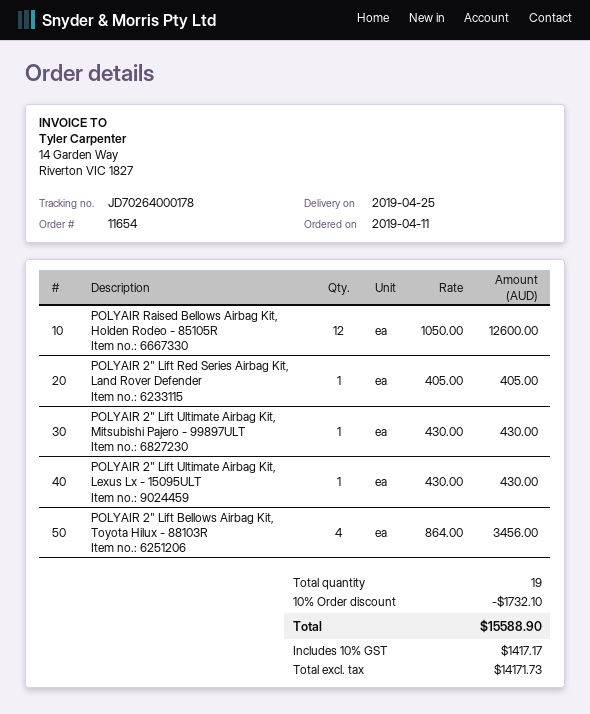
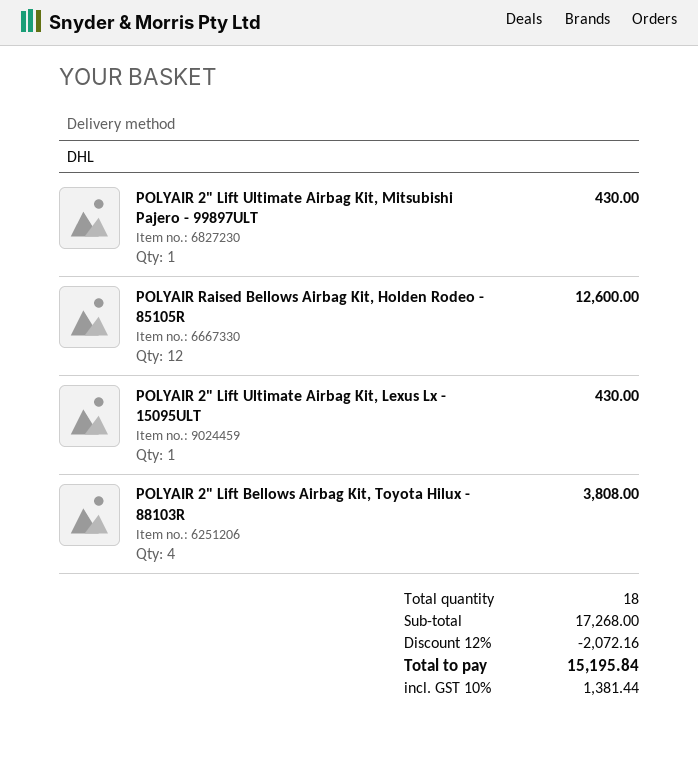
POLYAIR 2" Lift Red Series Airbag Kit, Land Rover Defender: 1 for 405.00 -> none
POLYAIR 2" Lift Bellows Airbag Kit, Toyota Hilux - 88103R: 4 for 3456.00 -> 4 for 3808.00
total quantity: 19 -> 18
discount: 10% = 1732.10 -> 12% = 2072.16
tax: 10% = 1417.17 -> 10% = 1381.44
total: 15588.90 -> 15195.84

